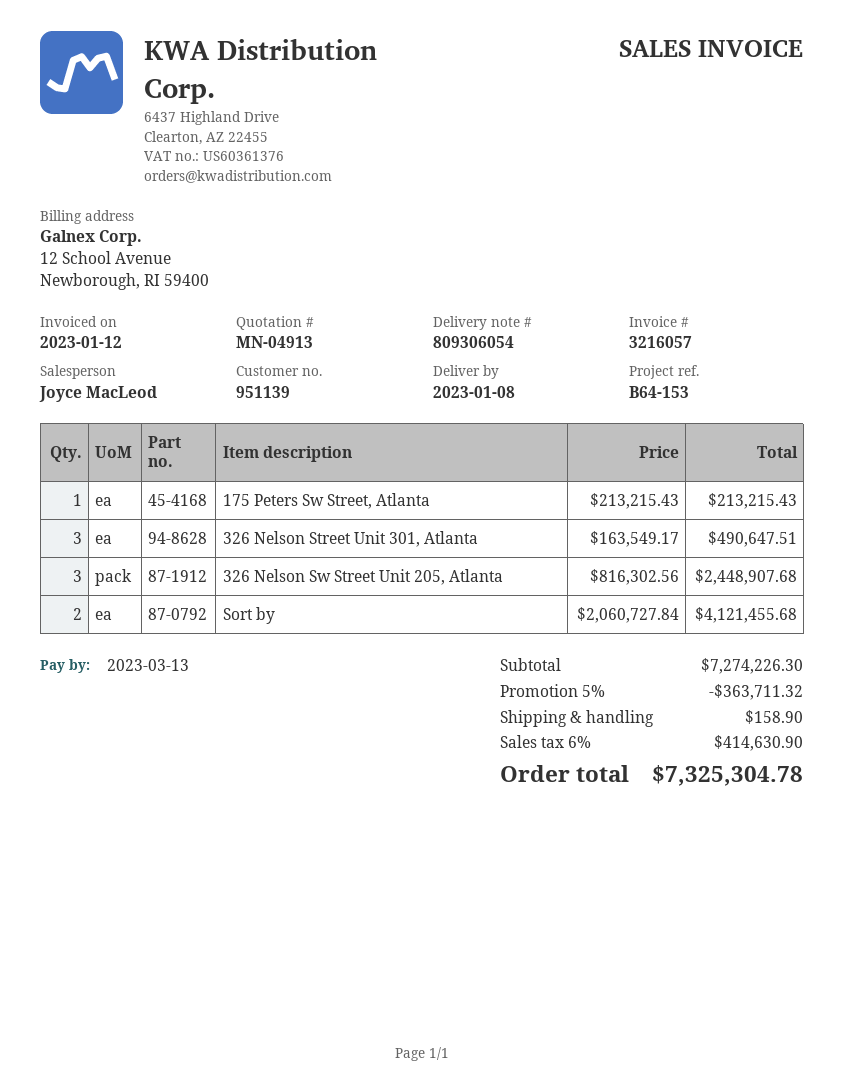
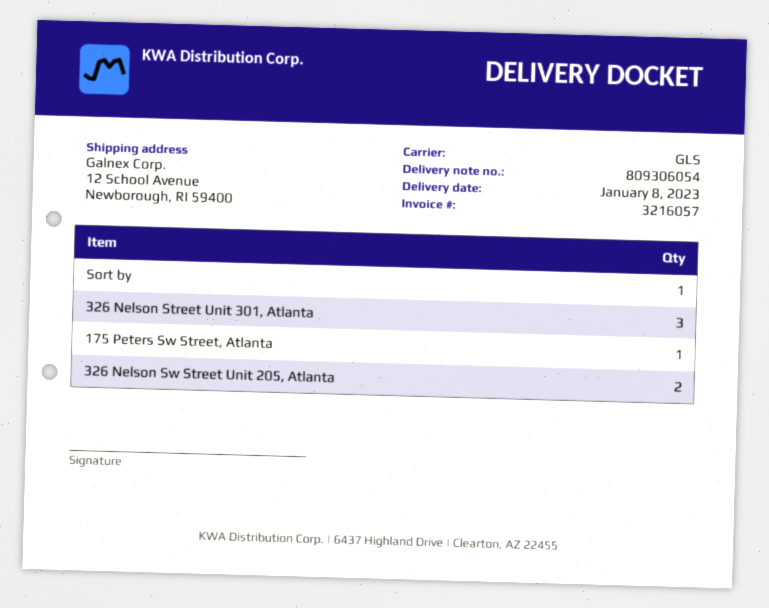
326 Nelson Sw Street Unit 205, Atlanta: 3 -> 2
Sort by: 2 -> 1

